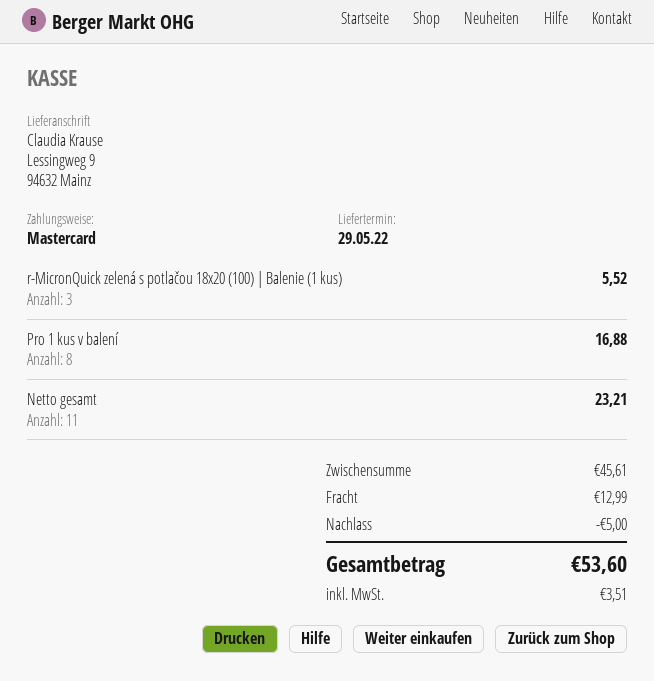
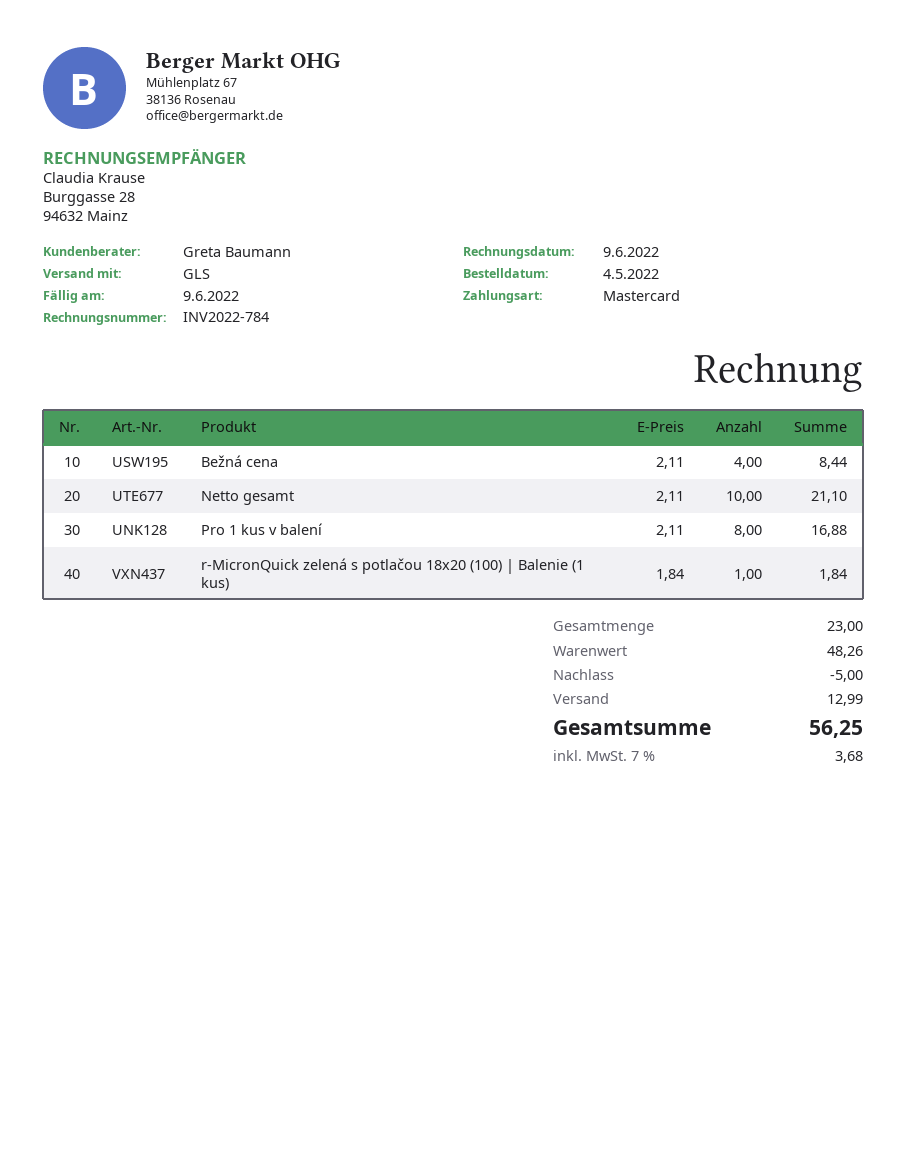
r-MicronQuick zelená s potlačou 18x20 (100) | Balenie (1 kus): 3 for 5.52 -> 1 for 1.84
Netto gesamt: 11 for 23.21 -> 10 for 21.10
Bežná cena: none -> 4 for 8.44
subtotal: 45.61 -> 48.26
tax: 3.51 -> 3.68
total: 53.60 -> 56.25

